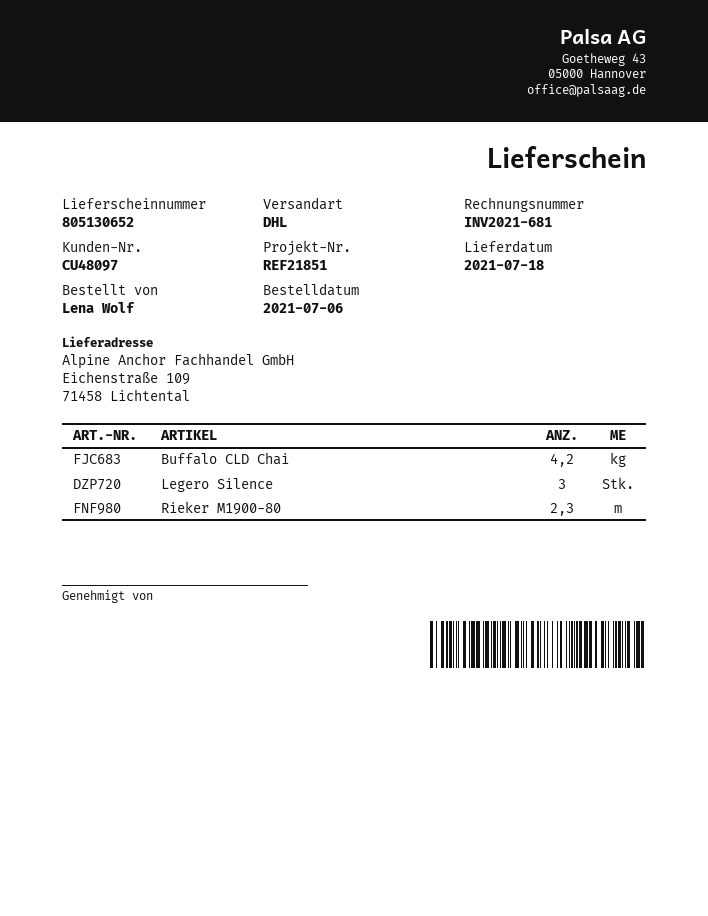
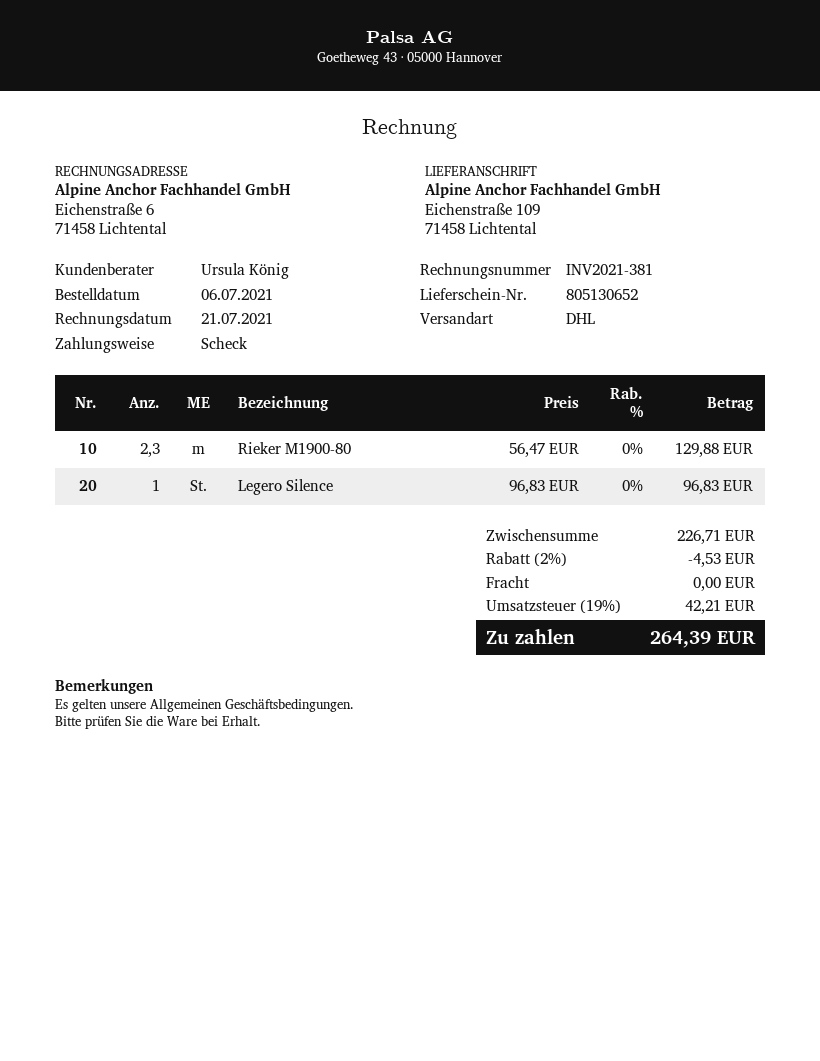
invoice number: INV2021-681 -> INV2021-381
Buffalo CLD Chai: 4.2 -> none
Legero Silence: 3 -> 1

